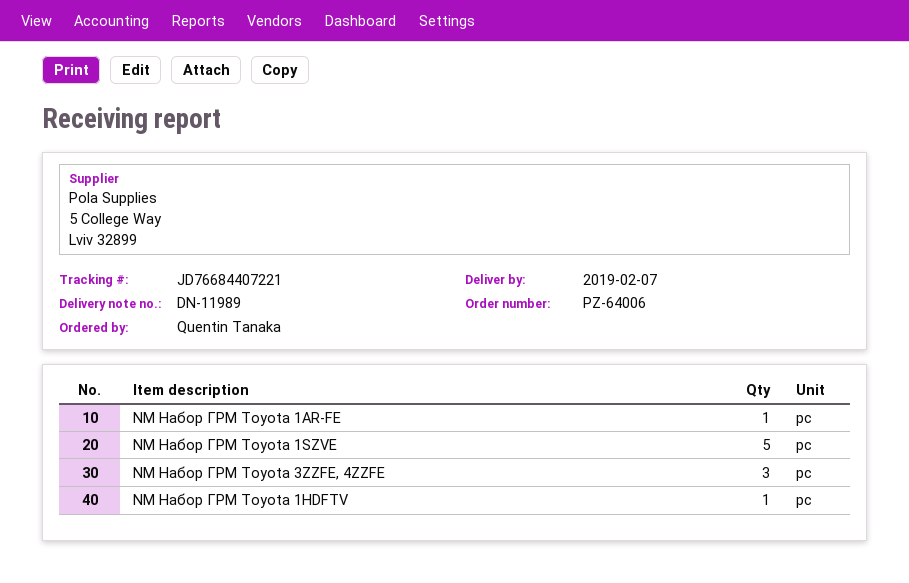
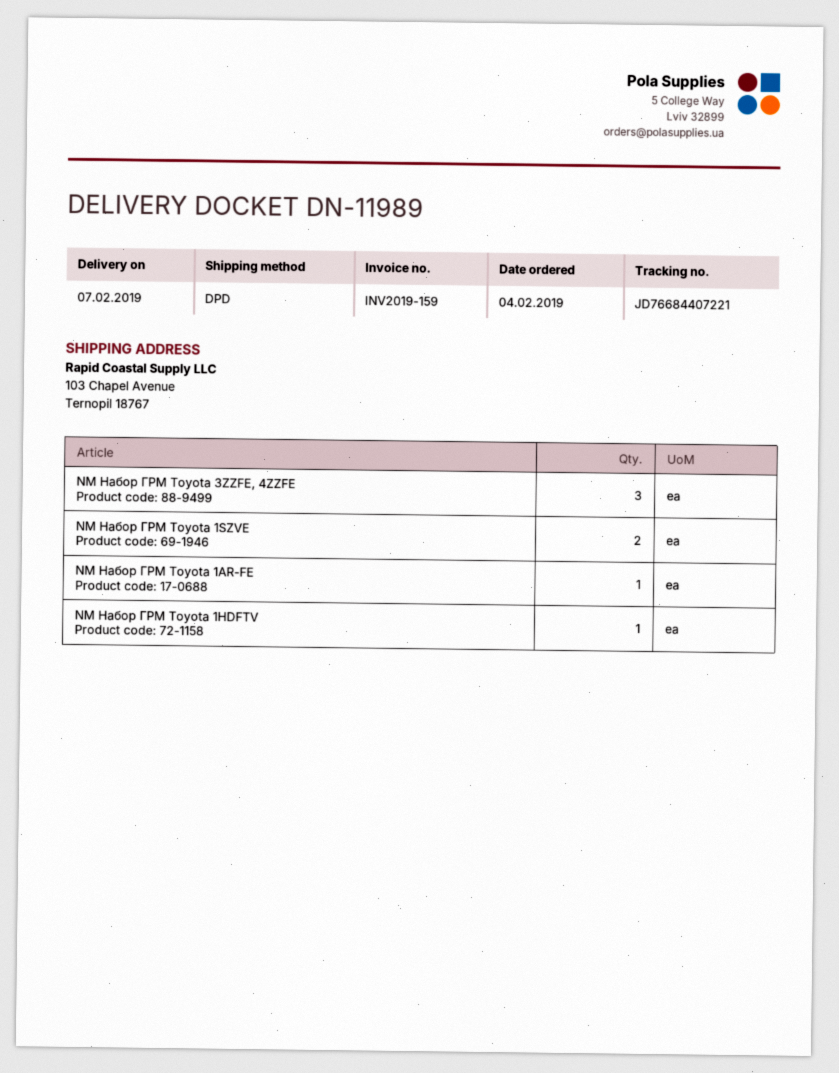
NM Набор ГРМ Toyota 1SZVE: 5 -> 2

